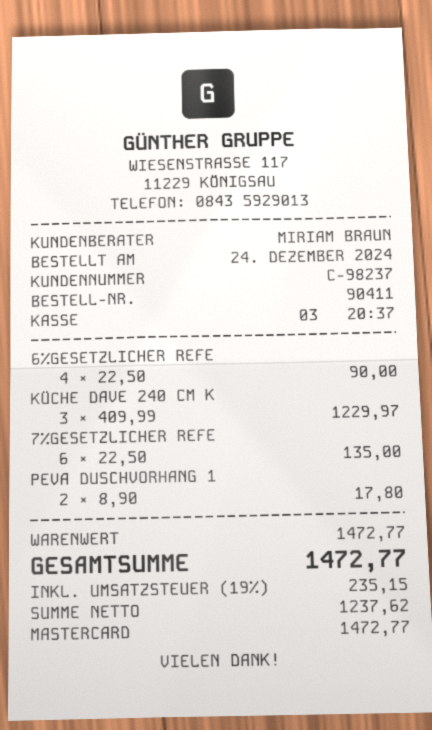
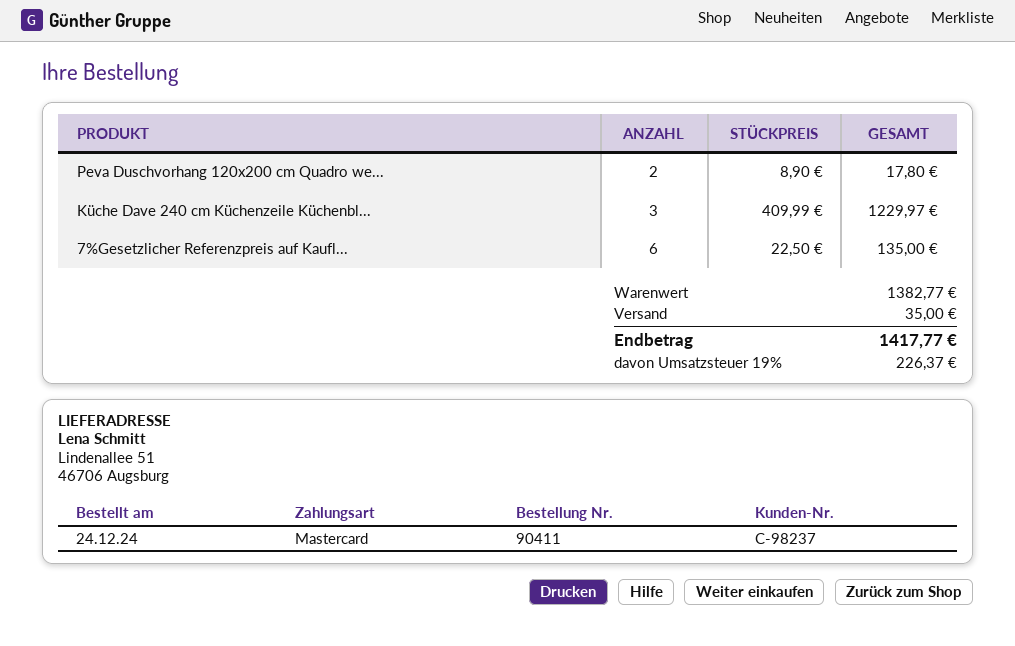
6%GESETZLICHER REFE: 4 x 22.50 = 90.00 -> none
subtotal: 1472.77 -> 1382.77
shipping: none -> 35.00
tax: 19% = 235.15 -> 19% = 226.37
total: 1472.77 -> 1417.77

